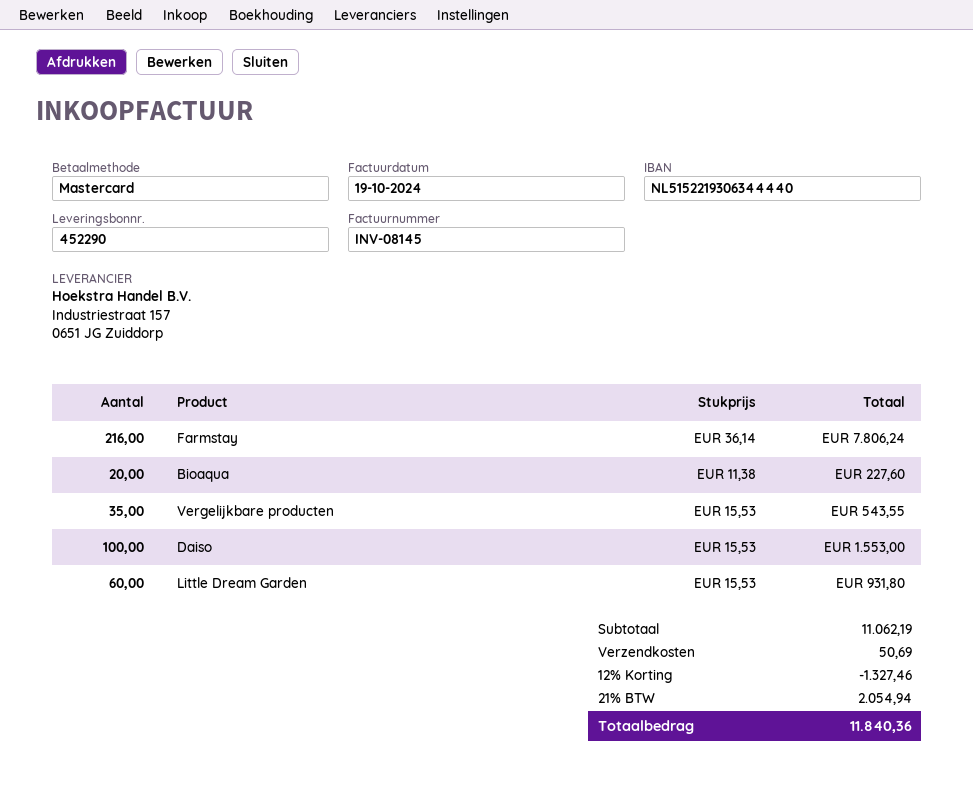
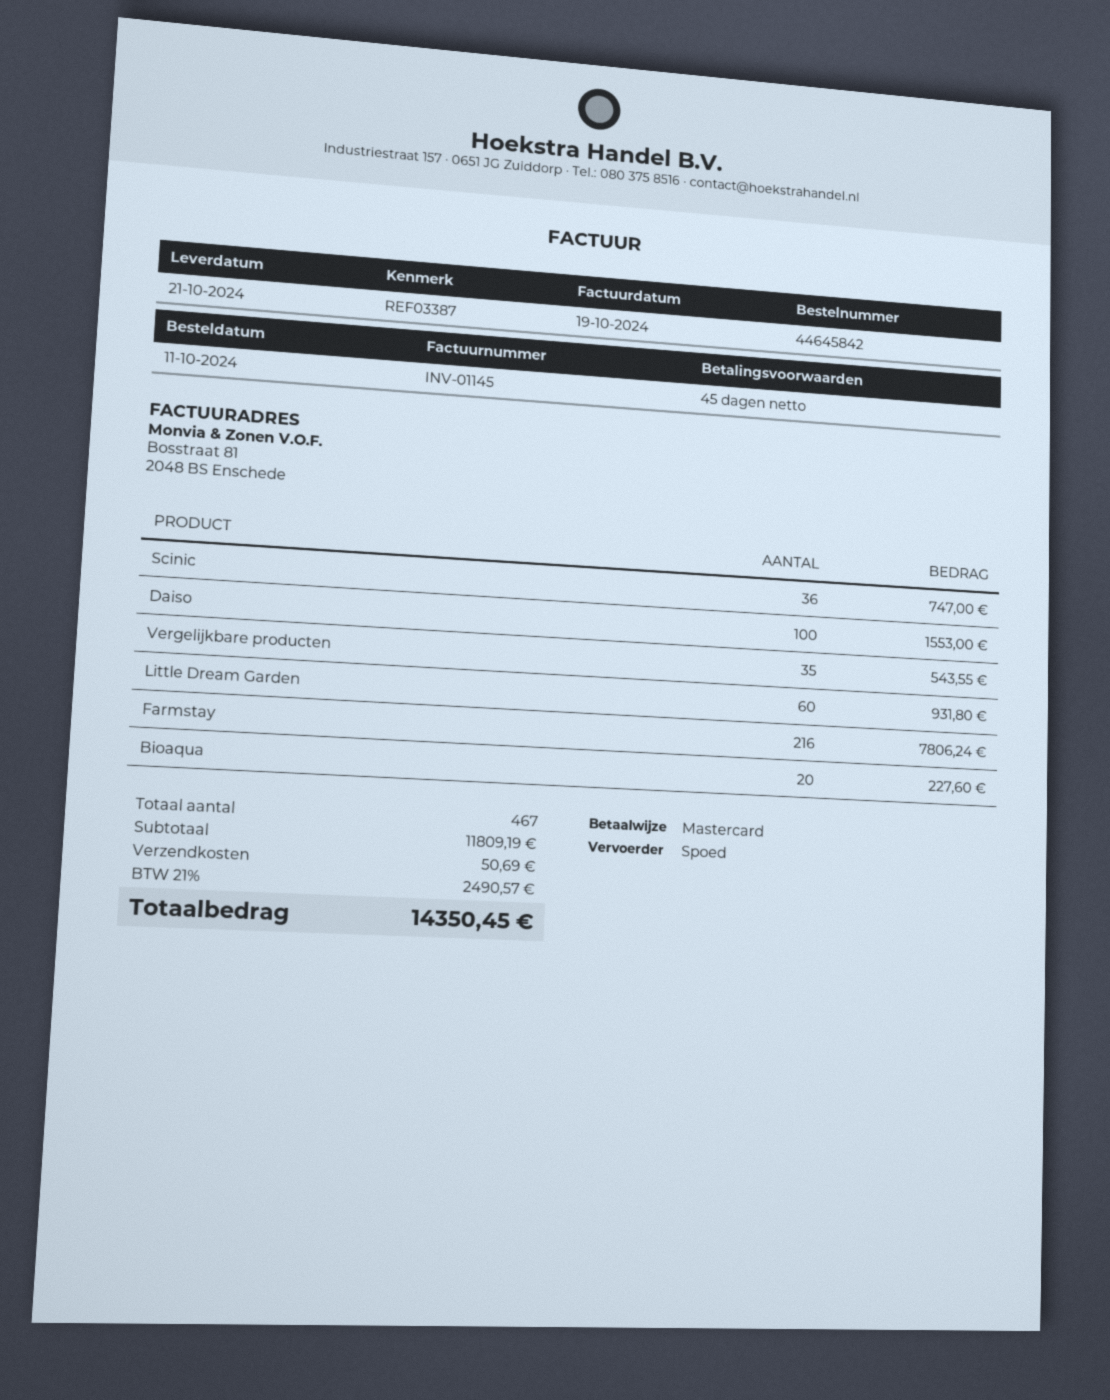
invoice number: INV-08145 -> INV-01145
Scinic: none -> 36 for 747.00
subtotal: 11062.19 -> 11809.19
discount: 12% = 1327.46 -> none
tax: 21% = 2054.94 -> 21% = 2490.57
total: 11840.36 -> 14350.45

